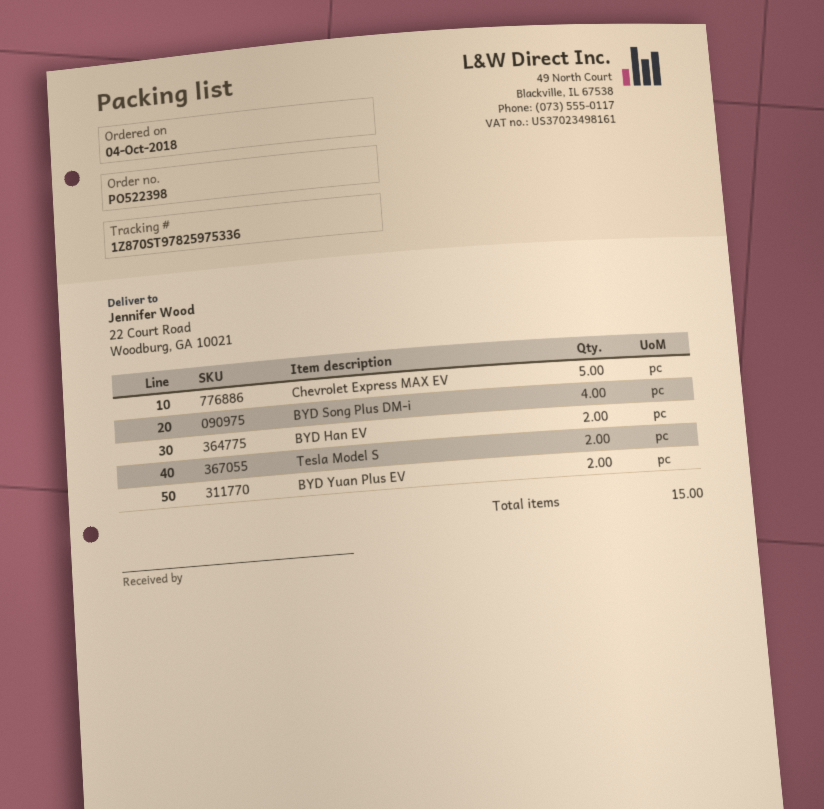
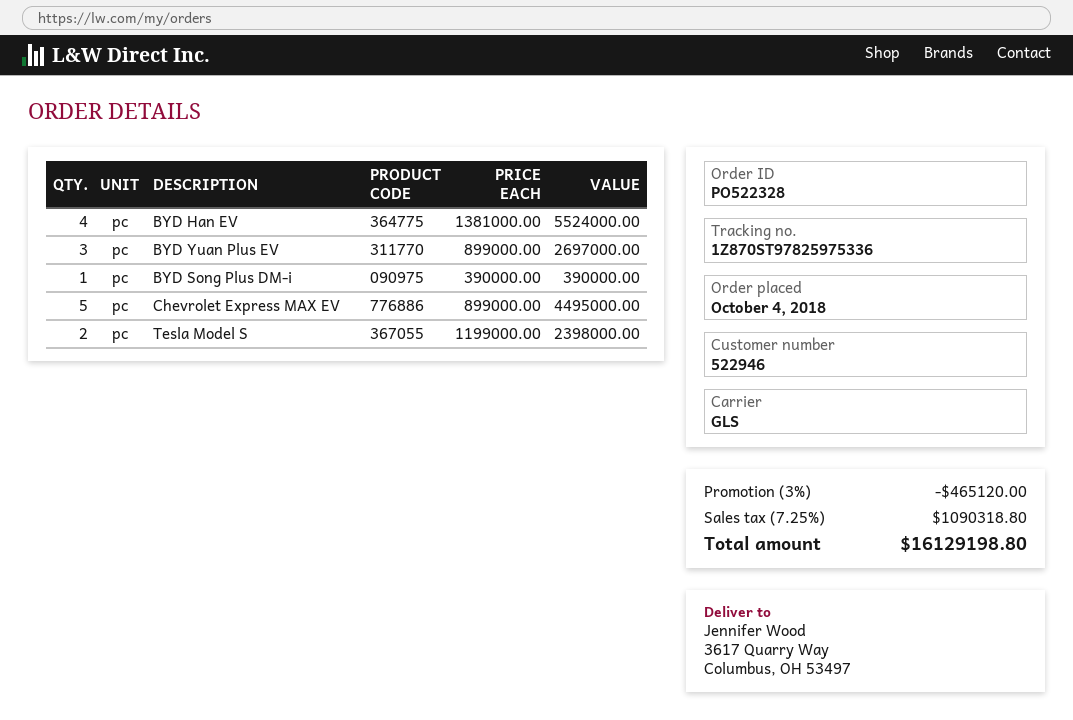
order number: PO522398 -> PO522328
ship to: 22 Court Road, Woodburg, GA 10021 -> 3617 Quarry Way, Columbus, OH 53497
BYD Song Plus DM-i: 4 -> 1
BYD Han EV: 2 -> 4
BYD Yuan Plus EV: 2 -> 3

